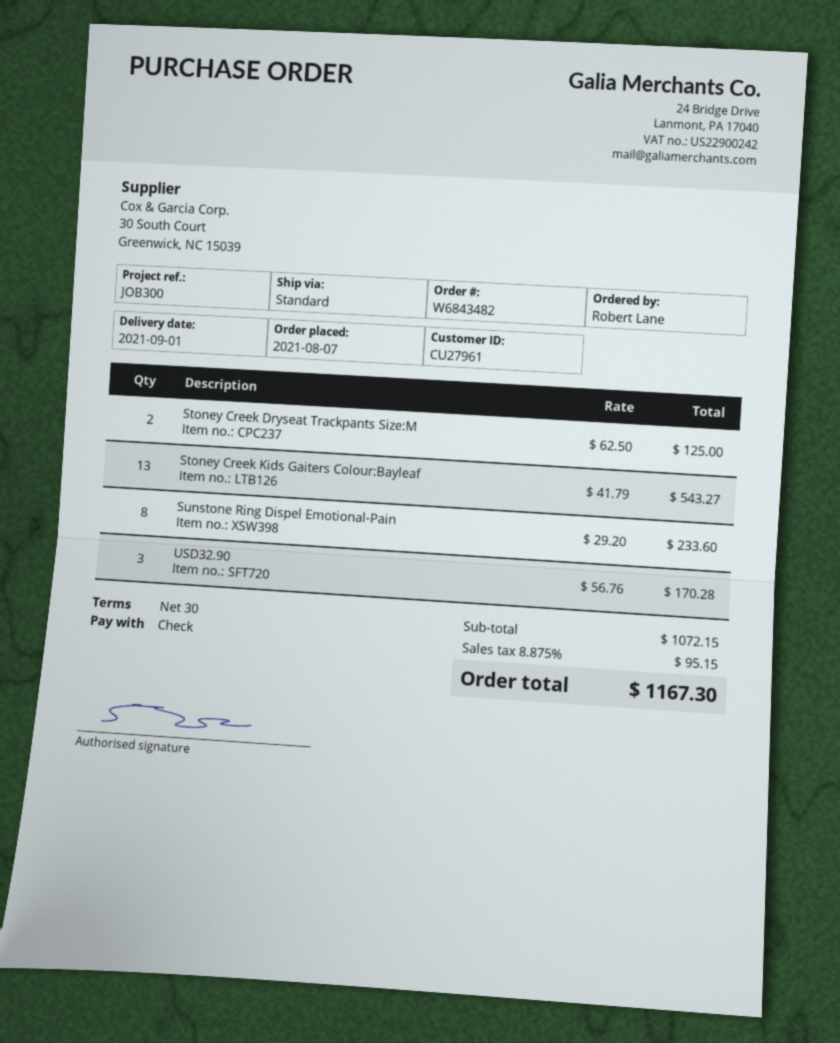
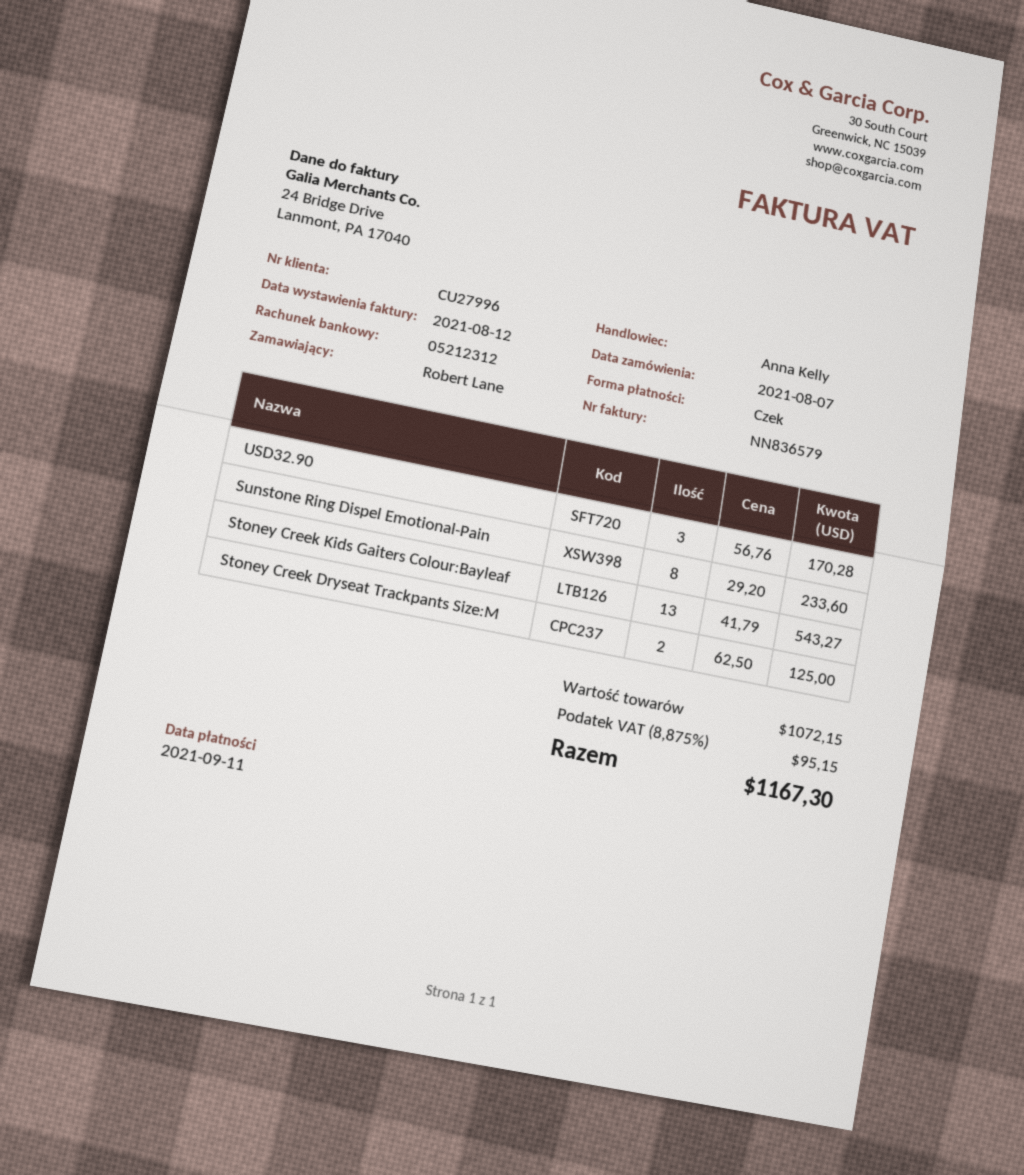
customer number: CU27961 -> CU27996

